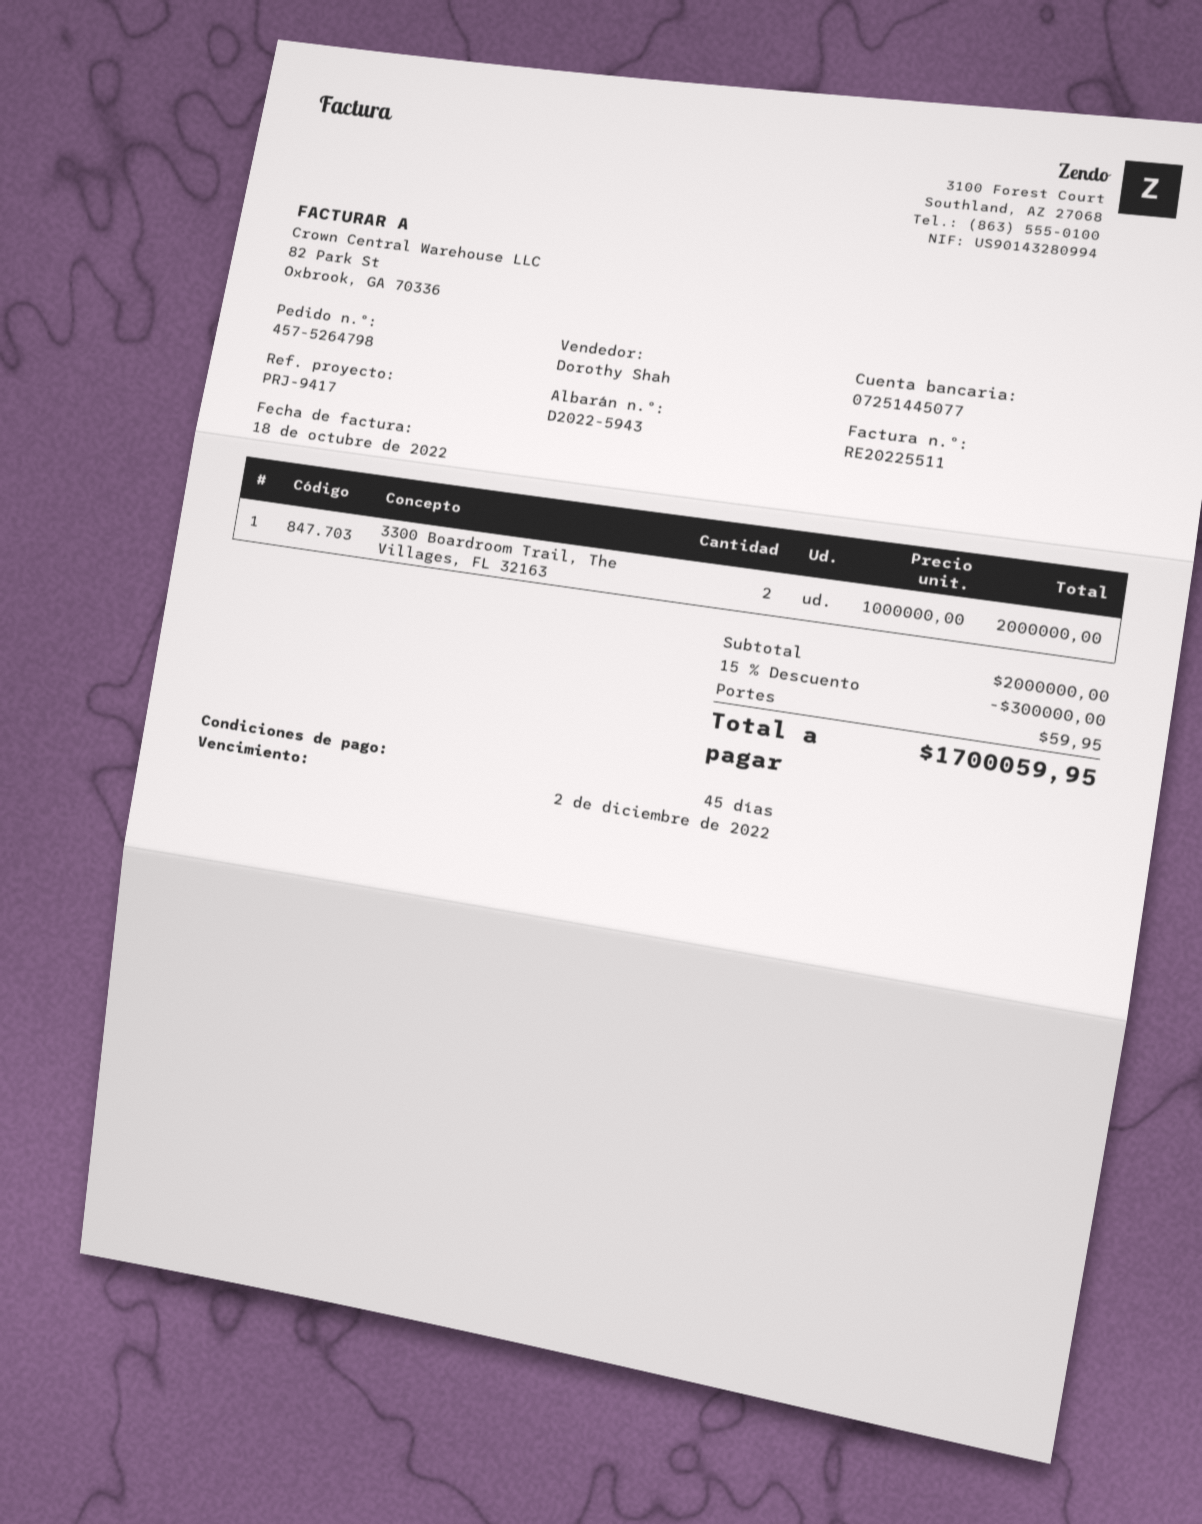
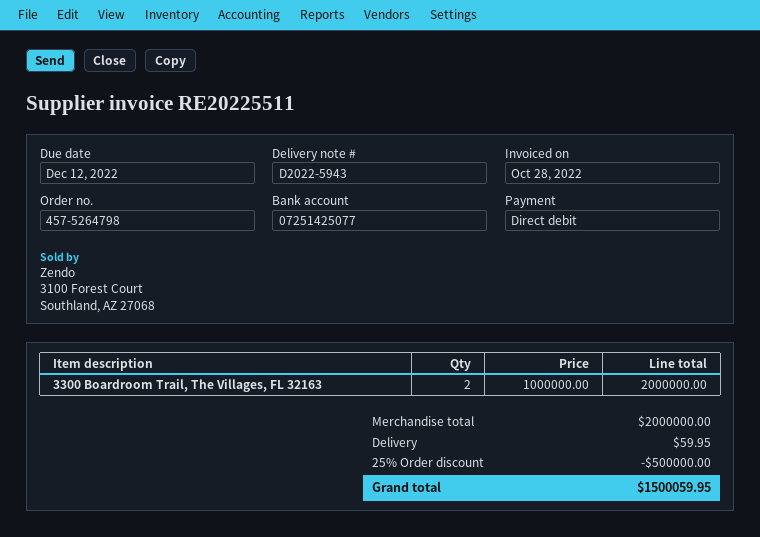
invoice date: 2022-10-18 -> 2022-10-28
due date: 2022-12-02 -> 2022-12-12
bank account: 07251445077 -> 07251425077
discount: 15% = 300000.00 -> 25% = 500000.00
total: 1700059.95 -> 1500059.95

